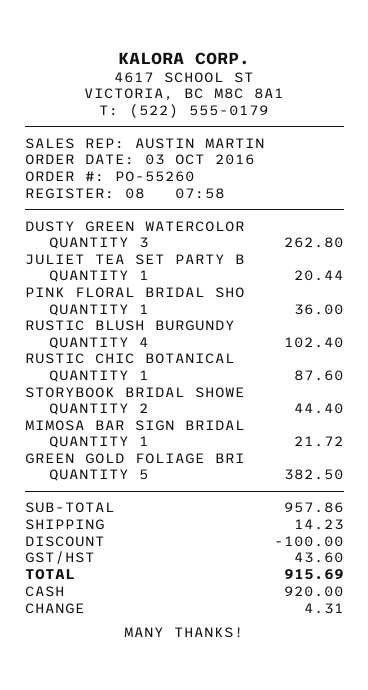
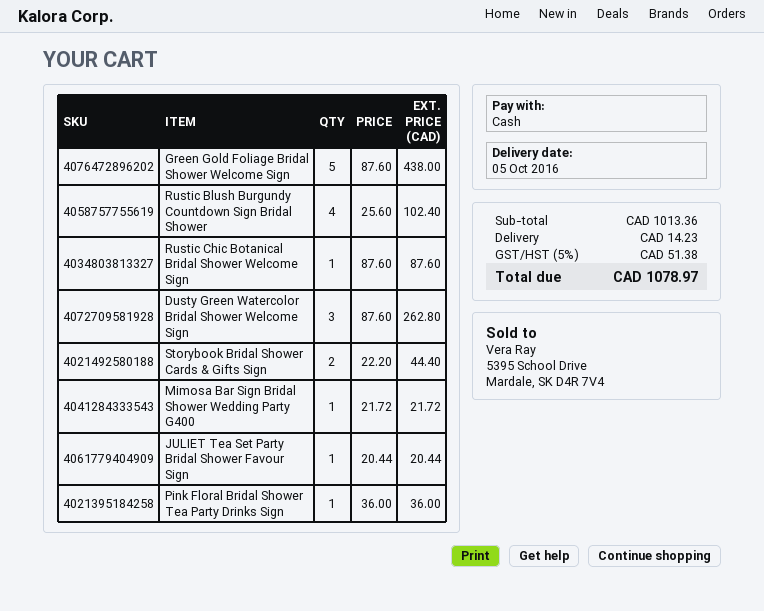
GREEN GOLD FOLIAGE BRI: 5 for 382.50 -> 5 for 438.00
subtotal: 957.86 -> 1013.36
discount: 100.00 -> none
tax: 43.60 -> 51.38
total: 915.69 -> 1078.97

